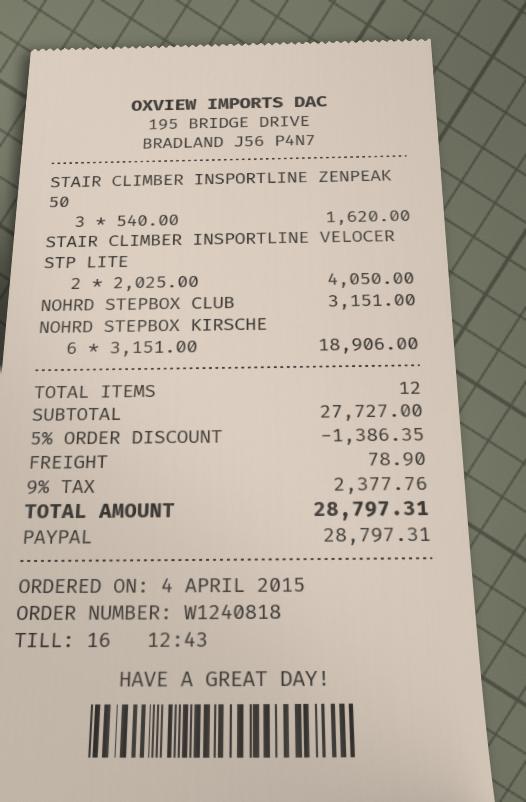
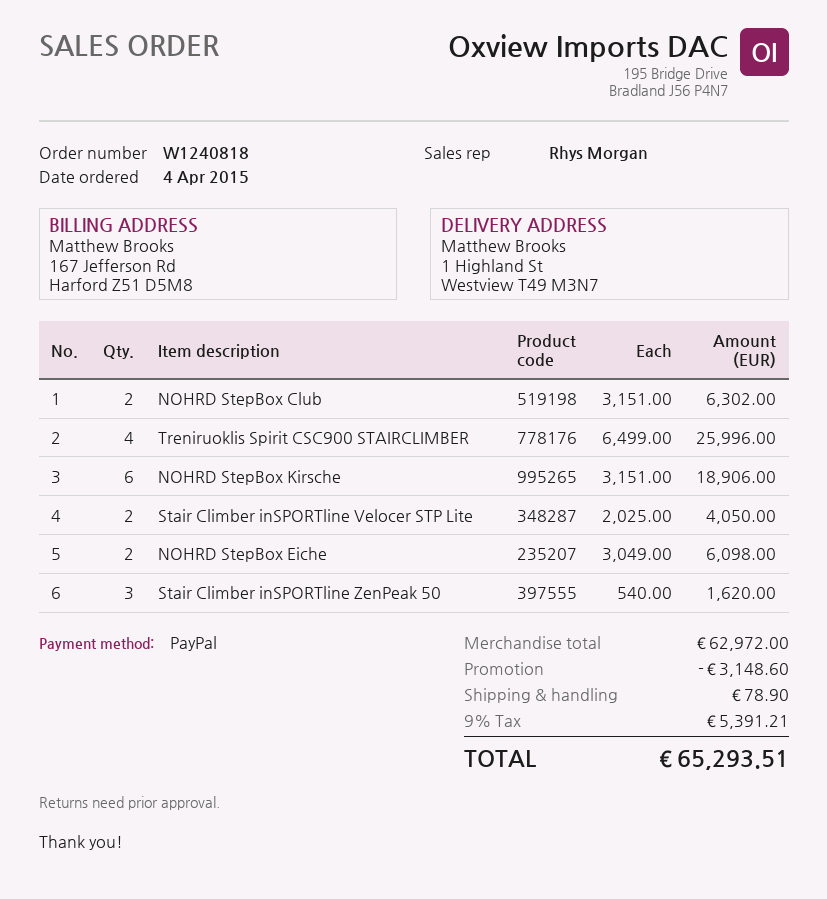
NOHRD STEPBOX CLUB: 1 x 3151.00 = 3151.00 -> 2 x 3151.00 = 6302.00
Treniruoklis Spirit CSC900 STAIRCLIMBER: none -> 4 x 6499.00 = 25996.00
NOHRD StepBox Eiche: none -> 2 x 3049.00 = 6098.00
subtotal: 27727.00 -> 62972.00
discount: 1386.35 -> 3148.60
tax: 9% = 2377.76 -> 9% = 5391.21
total: 28797.31 -> 65293.51

